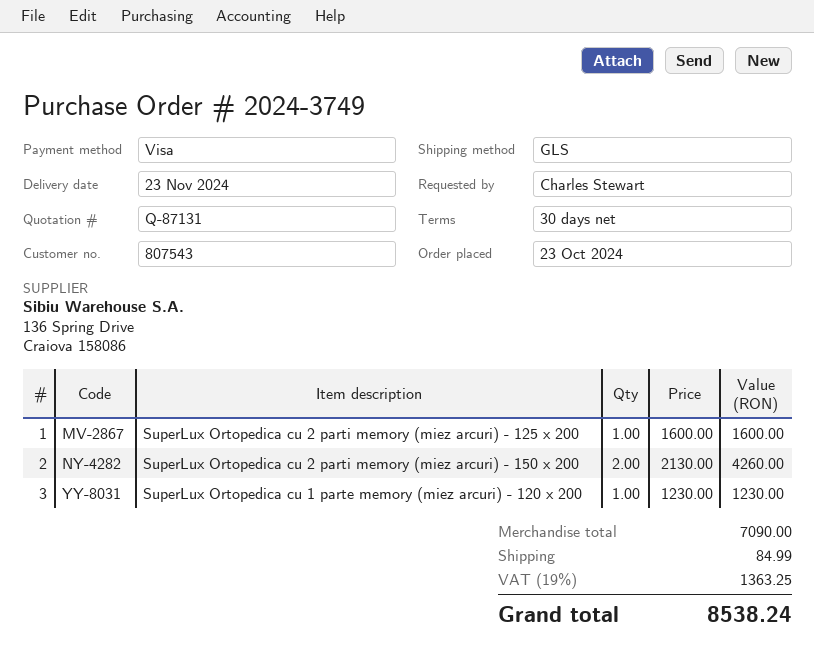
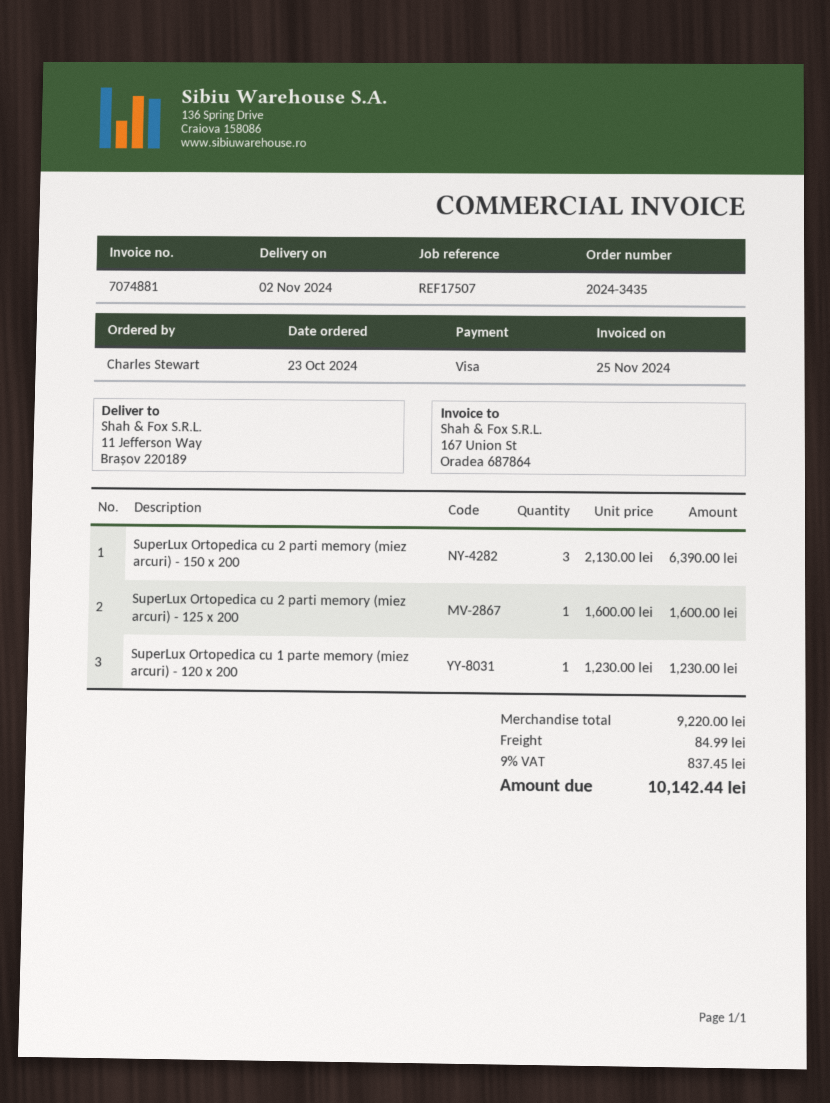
order number: 2024-3749 -> 2024-3435
delivery date: 2024-11-23 -> 2024-11-02
SuperLux Ortopedica cu 2 parti memory (miez arcuri) - 150 x 200: 2 x 2130.00 = 4260.00 -> 3 x 2130.00 = 6390.00
subtotal: 7090.00 -> 9220.00
tax: 19% = 1363.25 -> 9% = 837.45
total: 8538.24 -> 10142.44

